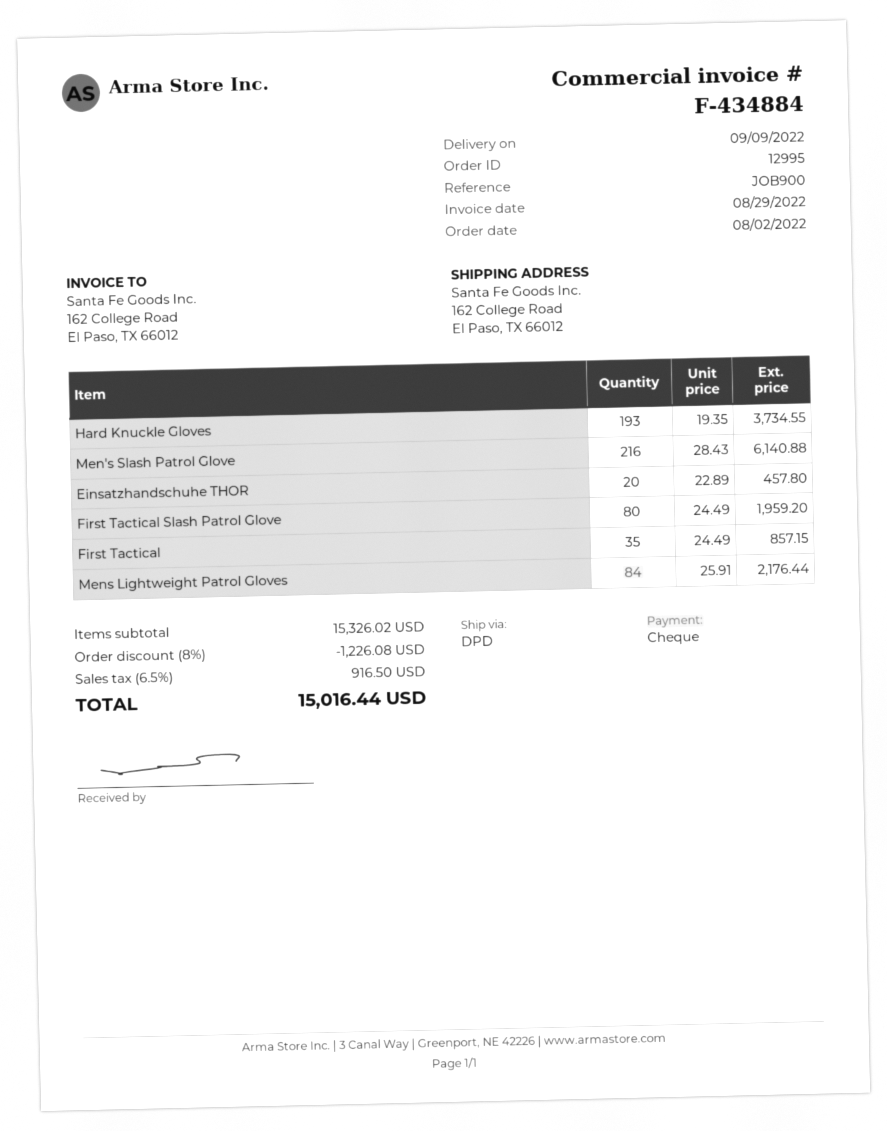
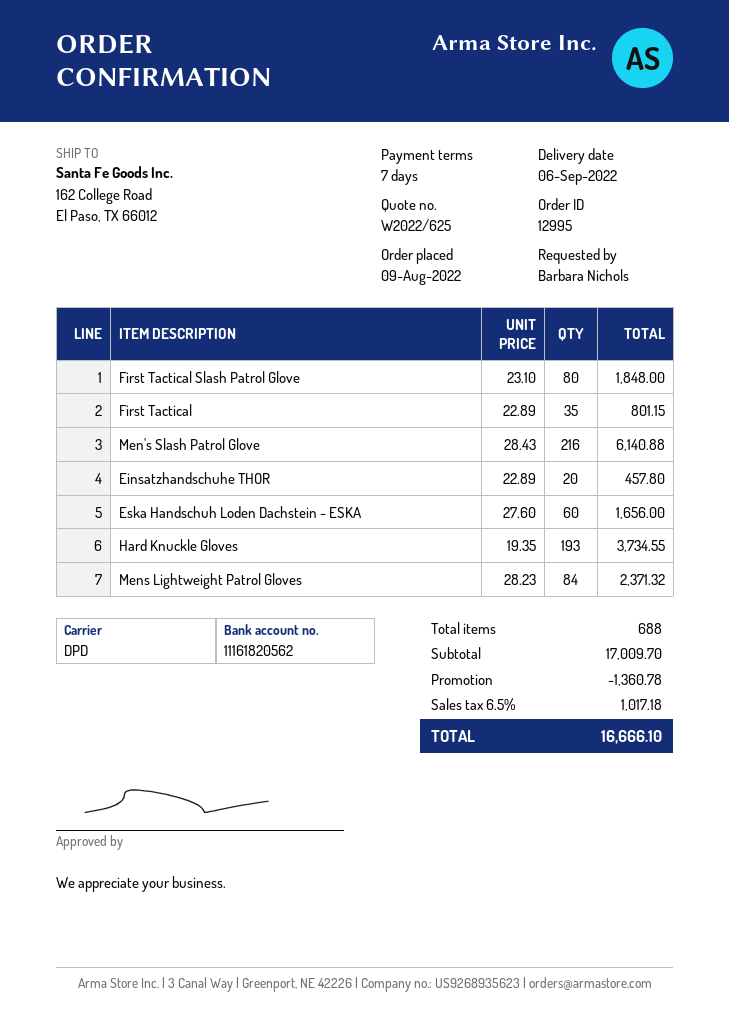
order date: 2022-08-02 -> 2022-08-09
delivery date: 2022-09-09 -> 2022-09-06
First Tactical Slash Patrol Glove: 80 x 24.49 = 1959.20 -> 80 x 23.10 = 1848.00
First Tactical: 35 x 24.49 = 857.15 -> 35 x 22.89 = 801.15
Mens Lightweight Patrol Gloves: 84 x 25.91 = 2176.44 -> 84 x 28.23 = 2371.32
Eska Handschuh Loden Dachstein - ESKA: none -> 60 x 27.60 = 1656.00
subtotal: 15326.02 -> 17009.70
discount: 1226.08 -> 1360.78
tax: 6.5% = 916.50 -> 6.5% = 1017.18
total: 15016.44 -> 16666.10

